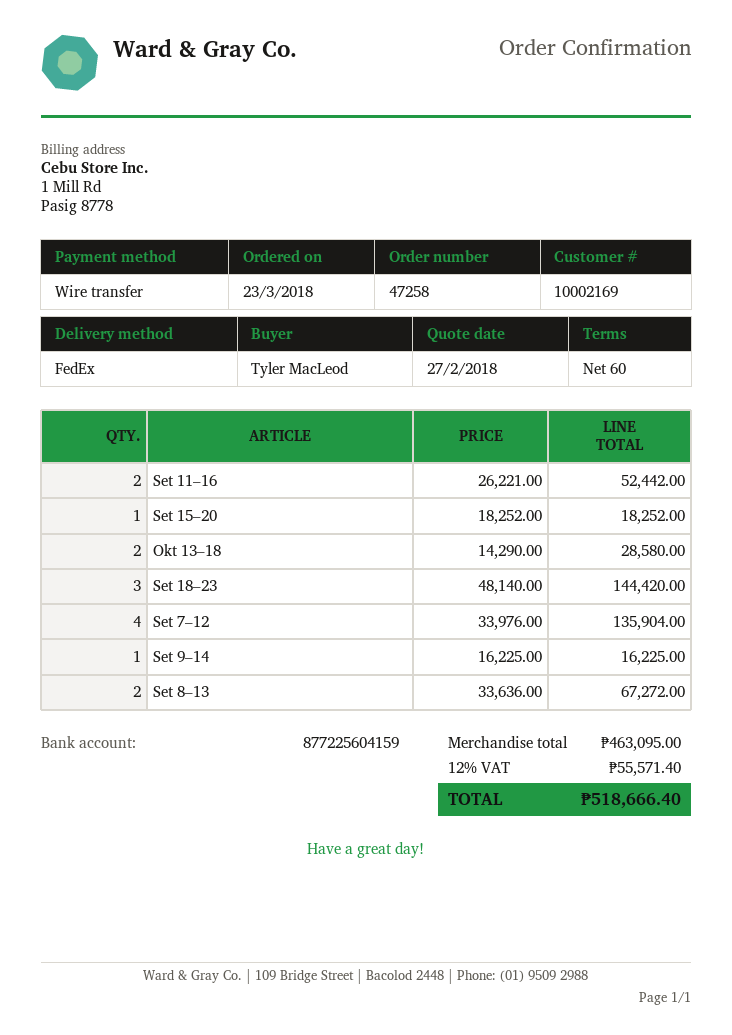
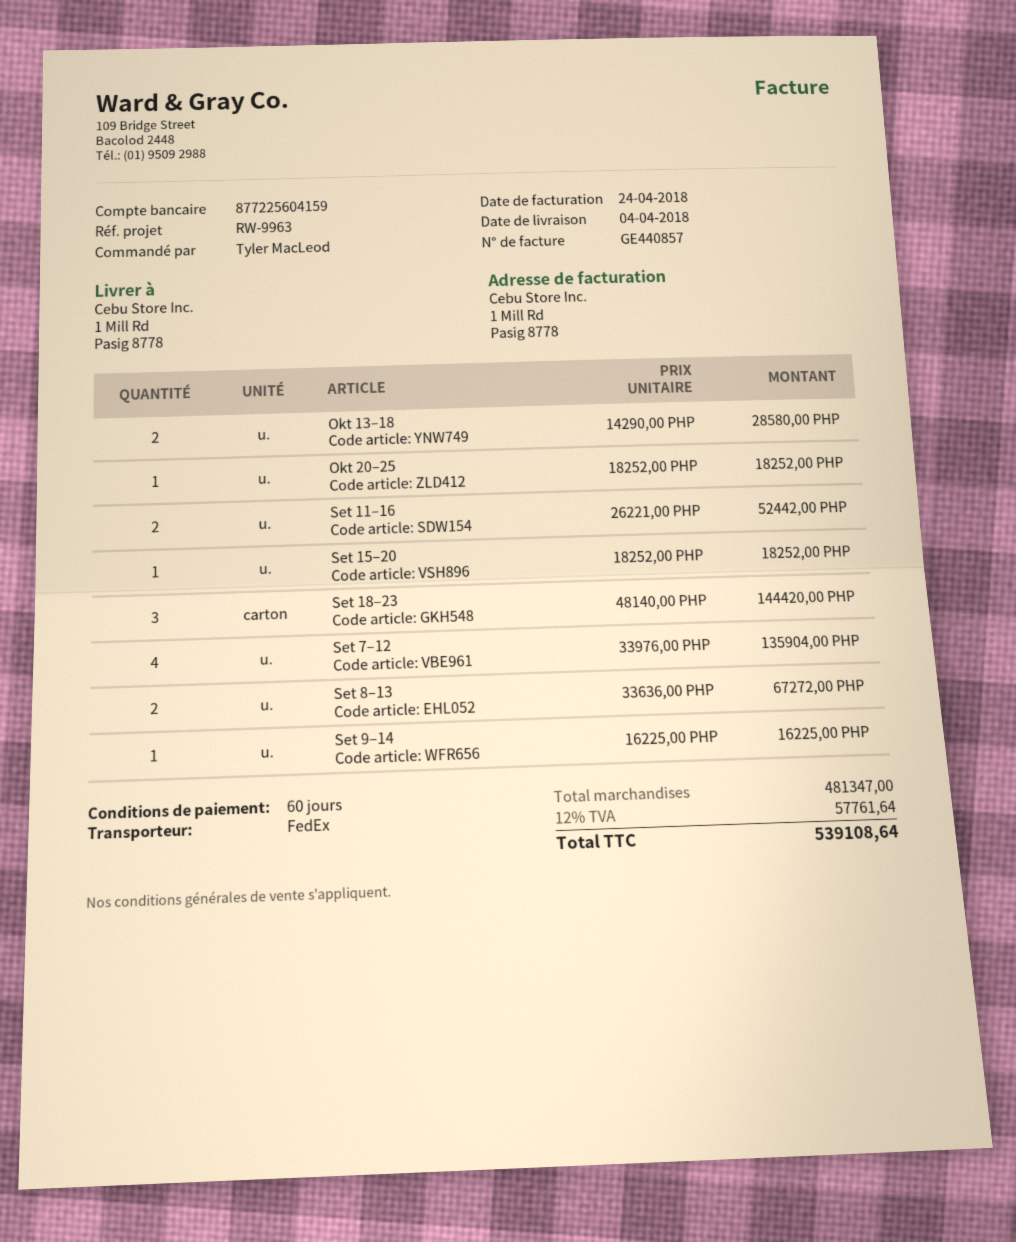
Okt 20–25: none -> 1 x 18252.00 = 18252.00
subtotal: 463095.00 -> 481347.00
tax: 12% = 55571.40 -> 12% = 57761.64
total: 518666.40 -> 539108.64

